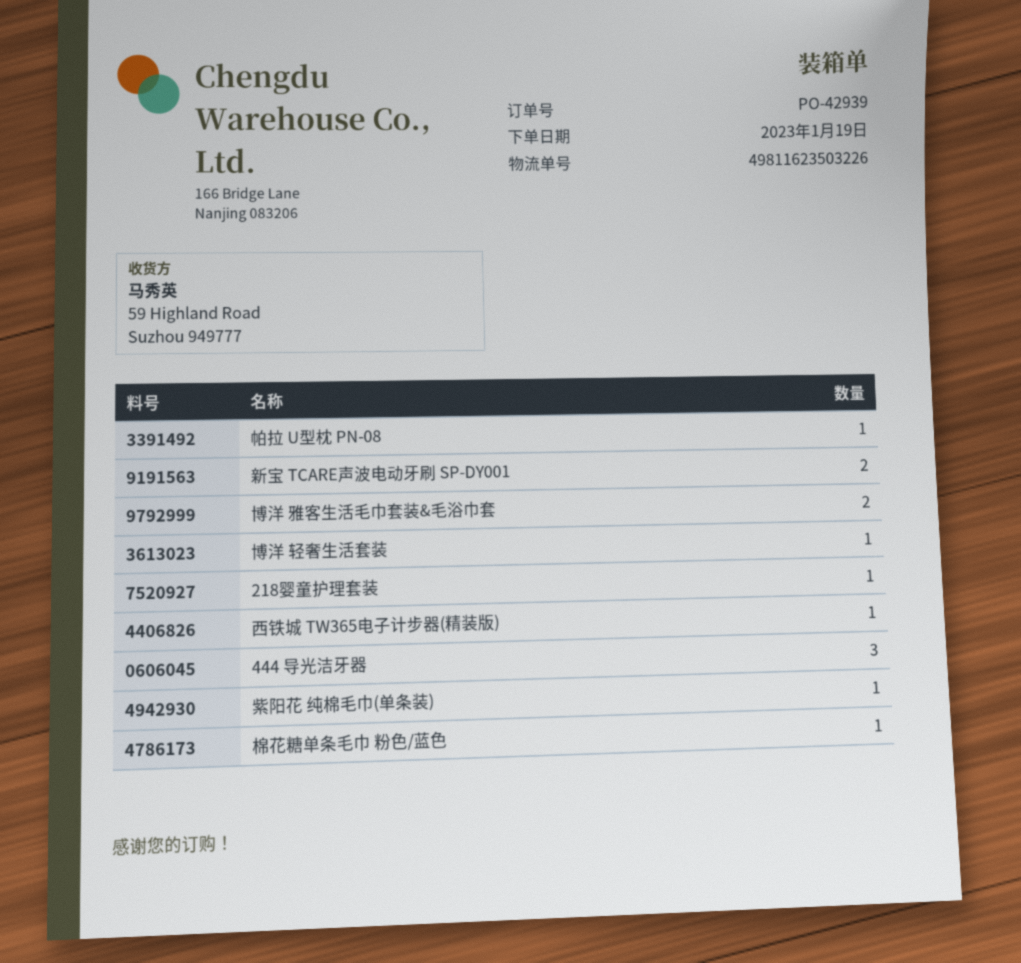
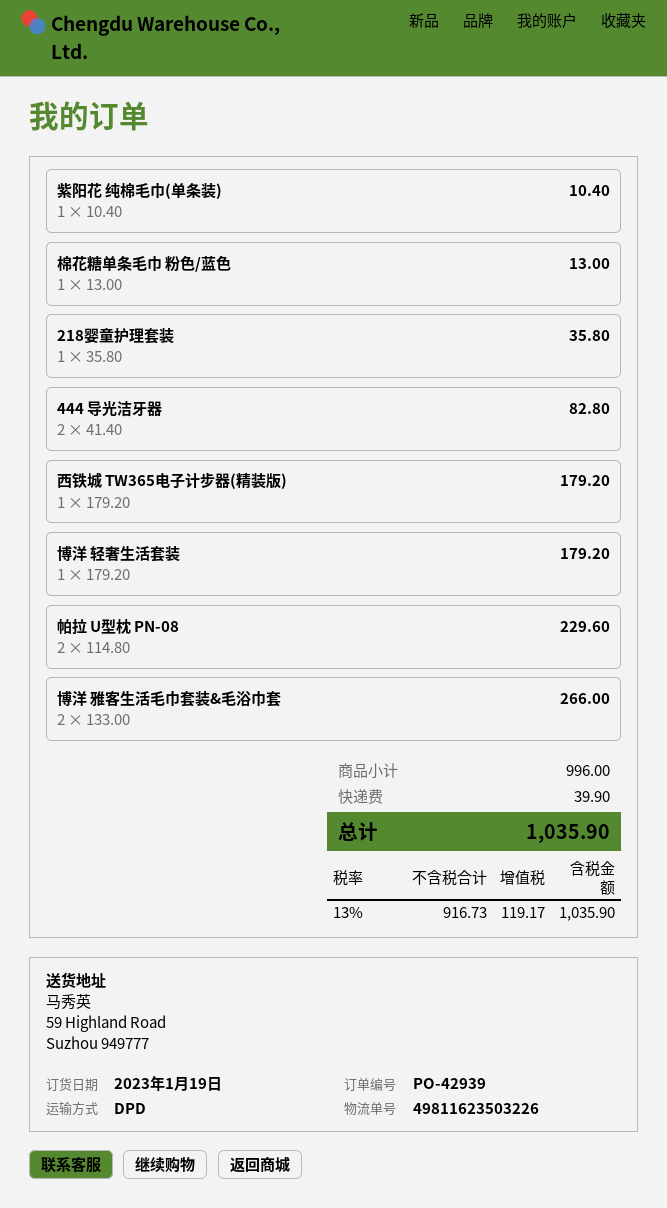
帕拉 U型枕 PN-08: 1 -> 2
新宝 TCARE声波电动牙刷 SP-DY001: 2 -> none
444 导光洁牙器: 3 -> 2

